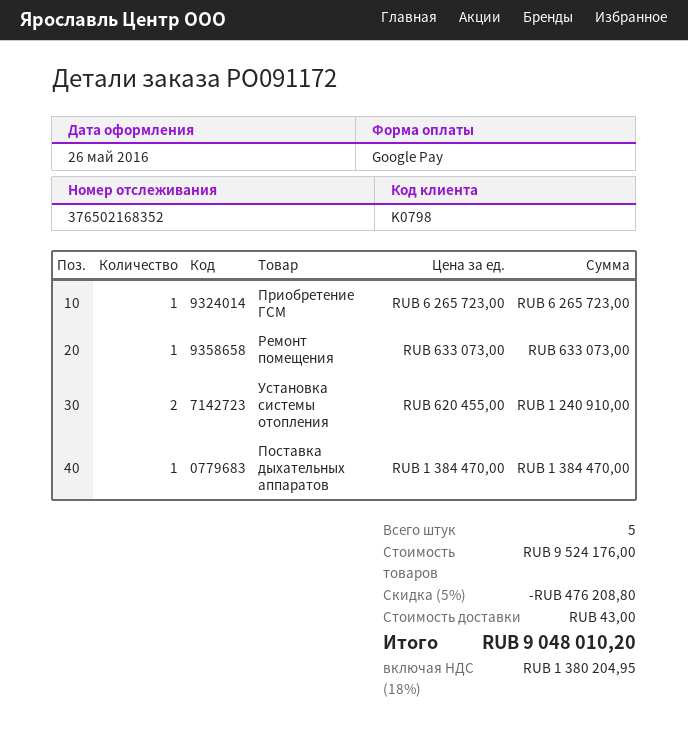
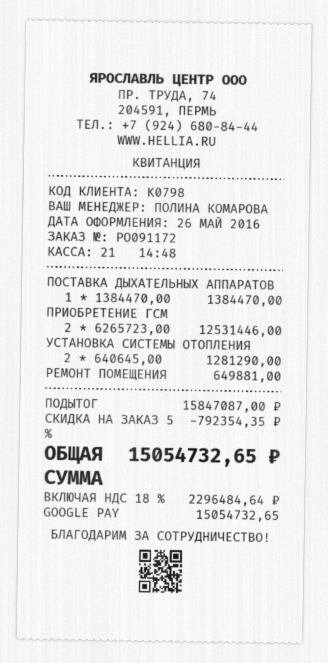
Приобретение ГСМ: 1 x 6265723.00 = 6265723.00 -> 2 x 6265723.00 = 12531446.00
Ремонт помещения: 1 x 633073.00 = 633073.00 -> 1 x 649881.00 = 649881.00
Установка системы отопления: 2 x 620455.00 = 1240910.00 -> 2 x 640645.00 = 1281290.00
subtotal: 9524176.00 -> 15847087.00
discount: 5% = 476208.80 -> 5% = 792354.35
shipping: 43.00 -> none
tax: 18% = 1380204.95 -> 18% = 2296484.64
total: 9048010.20 -> 15054732.65

